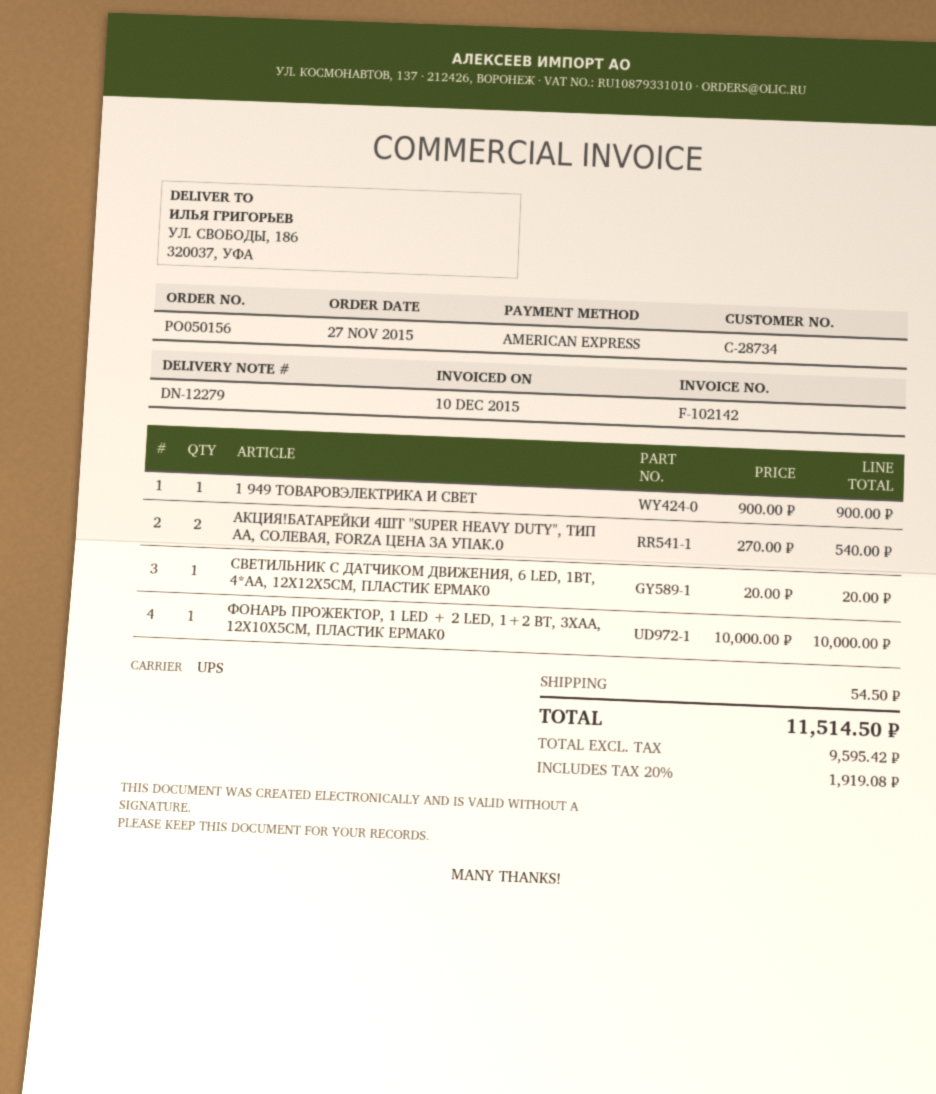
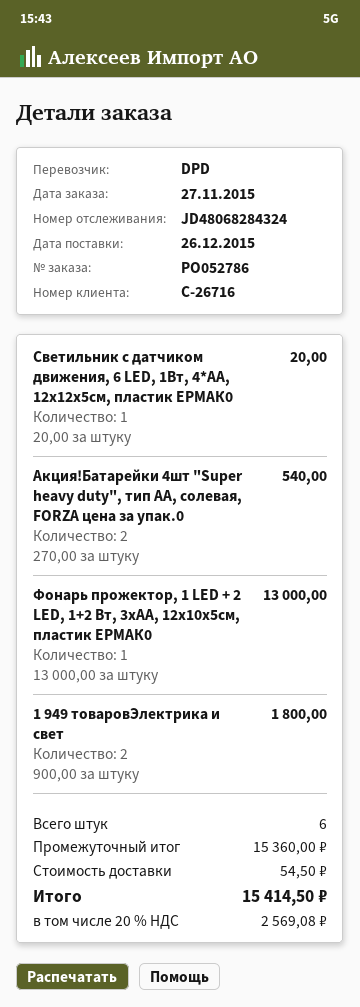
order number: PO050156 -> PO052786
customer number: C-28734 -> C-26716
shipping method: UPS -> DPD
1 949 ТОВАРОВЭЛЕКТРИКА И СВЕТ: 1 x 900.00 = 900.00 -> 2 x 900.00 = 1800.00
ФОНАРЬ ПРОЖЕКТОР, 1 LED + 2 LED, 1+2 ВТ, 3XАА, 12Х10Х5СМ, ПЛАСТИК ЕРМАК0: 1 x 10000.00 = 10000.00 -> 1 x 13000.00 = 13000.00
tax: 20% = 1919.08 -> 20% = 2569.08
total: 11514.50 -> 15414.50

